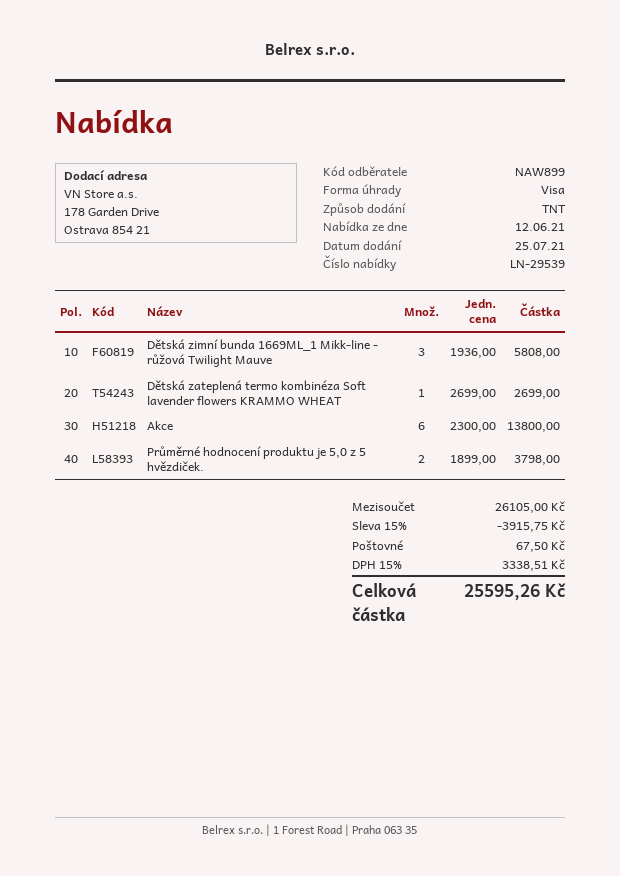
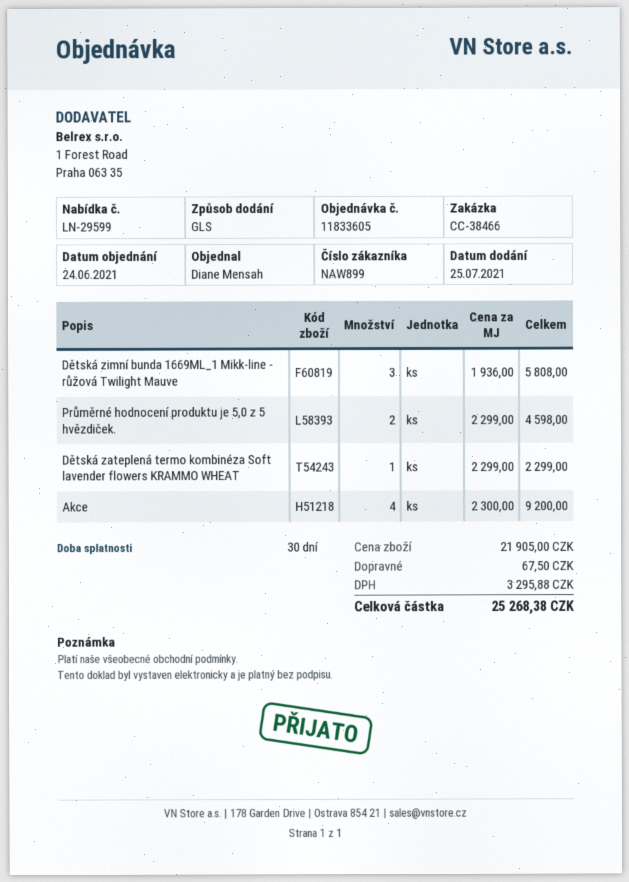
quote number: LN-29539 -> LN-29599
shipping method: TNT -> GLS
Dětská zateplená termo kombinéza Soft lavender flowers KRAMMO WHEAT: 1 x 2699.00 = 2699.00 -> 1 x 2299.00 = 2299.00
Akce: 6 x 2300.00 = 13800.00 -> 4 x 2300.00 = 9200.00
Průměrné hodnocení produktu je 5,0 z 5 hvězdiček.: 2 x 1899.00 = 3798.00 -> 2 x 2299.00 = 4598.00
subtotal: 26105.00 -> 21905.00
discount: 15% = 3915.75 -> none
tax: 3338.51 -> 3295.88
total: 25595.26 -> 25268.38

